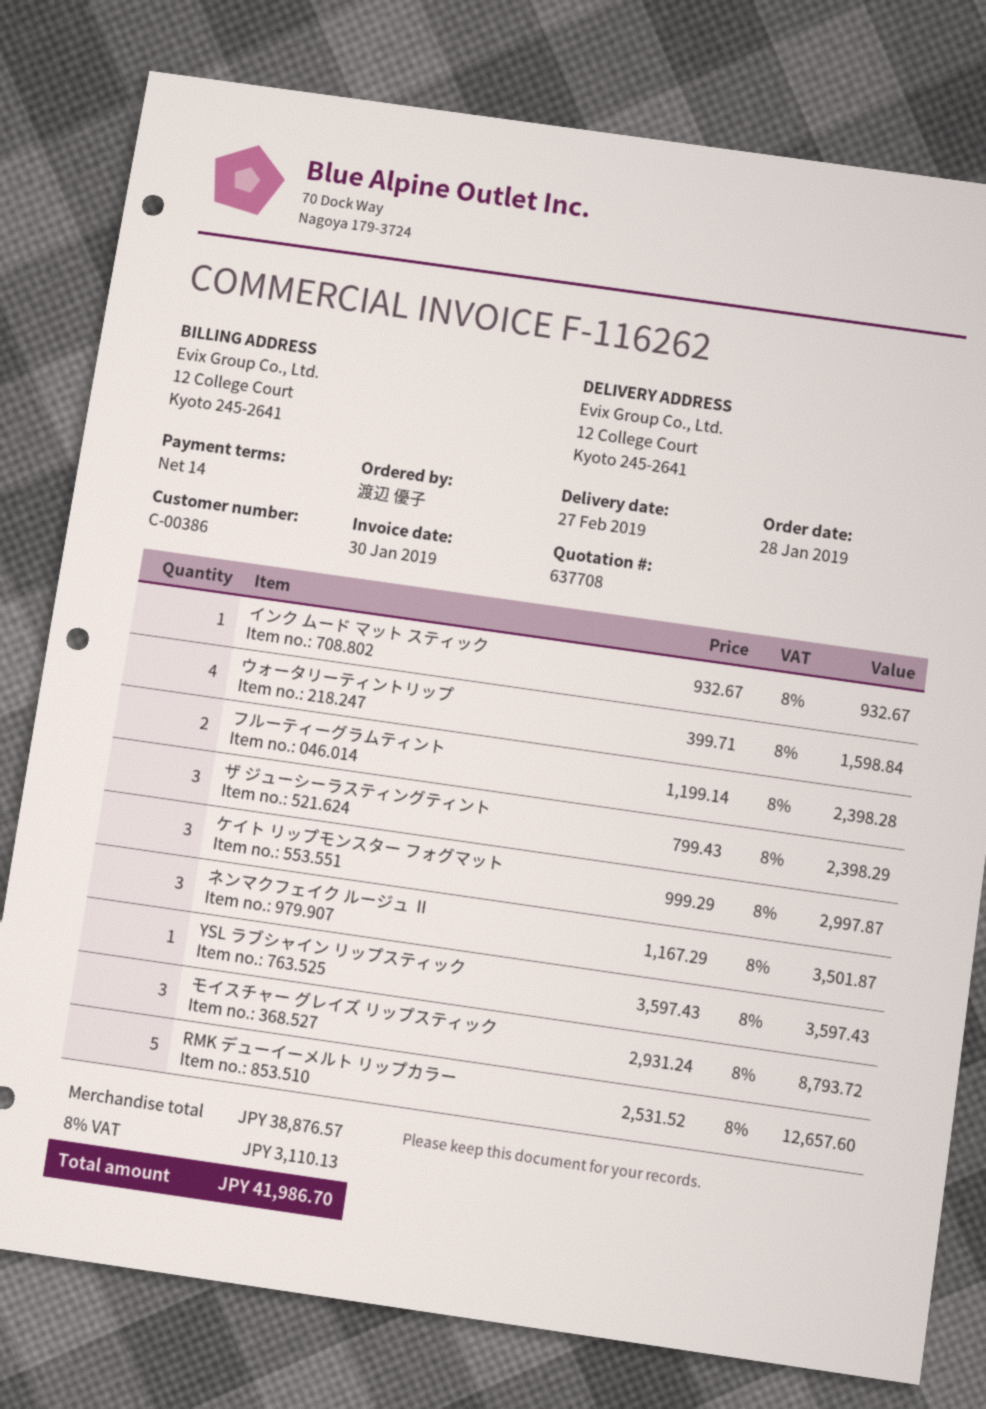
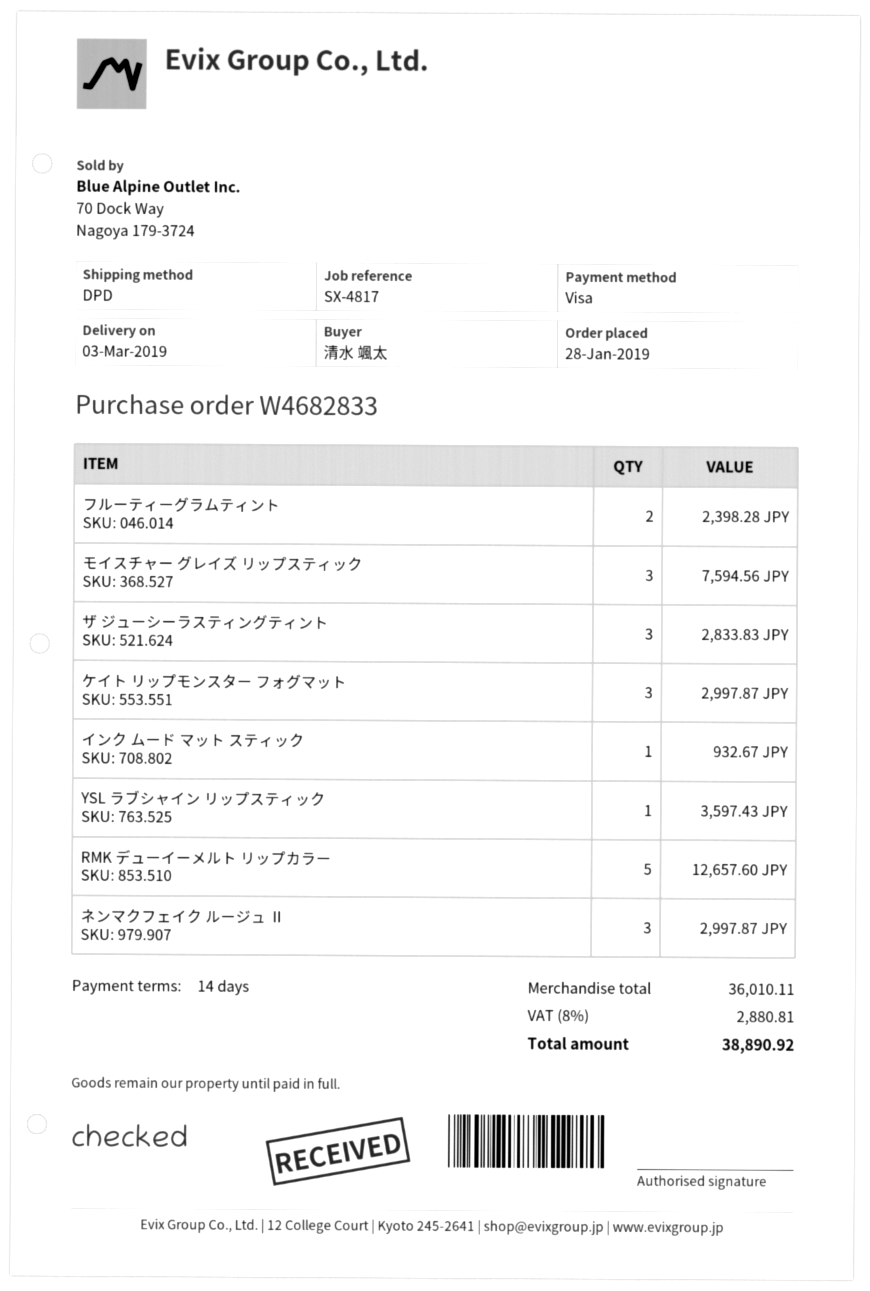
delivery date: 2019-02-27 -> 2019-03-03
ordered by: 渡辺 優子 -> 清水 颯太
ウォータリーティントリップ: 4 for 1598.84 -> none
ザ ジューシーラスティングティント: 3 for 2398.29 -> 3 for 2833.83
ネンマクフェイク ルージュ Ⅱ: 3 for 3501.87 -> 3 for 2997.87
モイスチャー グレイズ リップスティック: 3 for 8793.72 -> 3 for 7594.56
subtotal: 38876.57 -> 36010.11
tax: 8% = 3110.13 -> 8% = 2880.81
total: 41986.70 -> 38890.92

